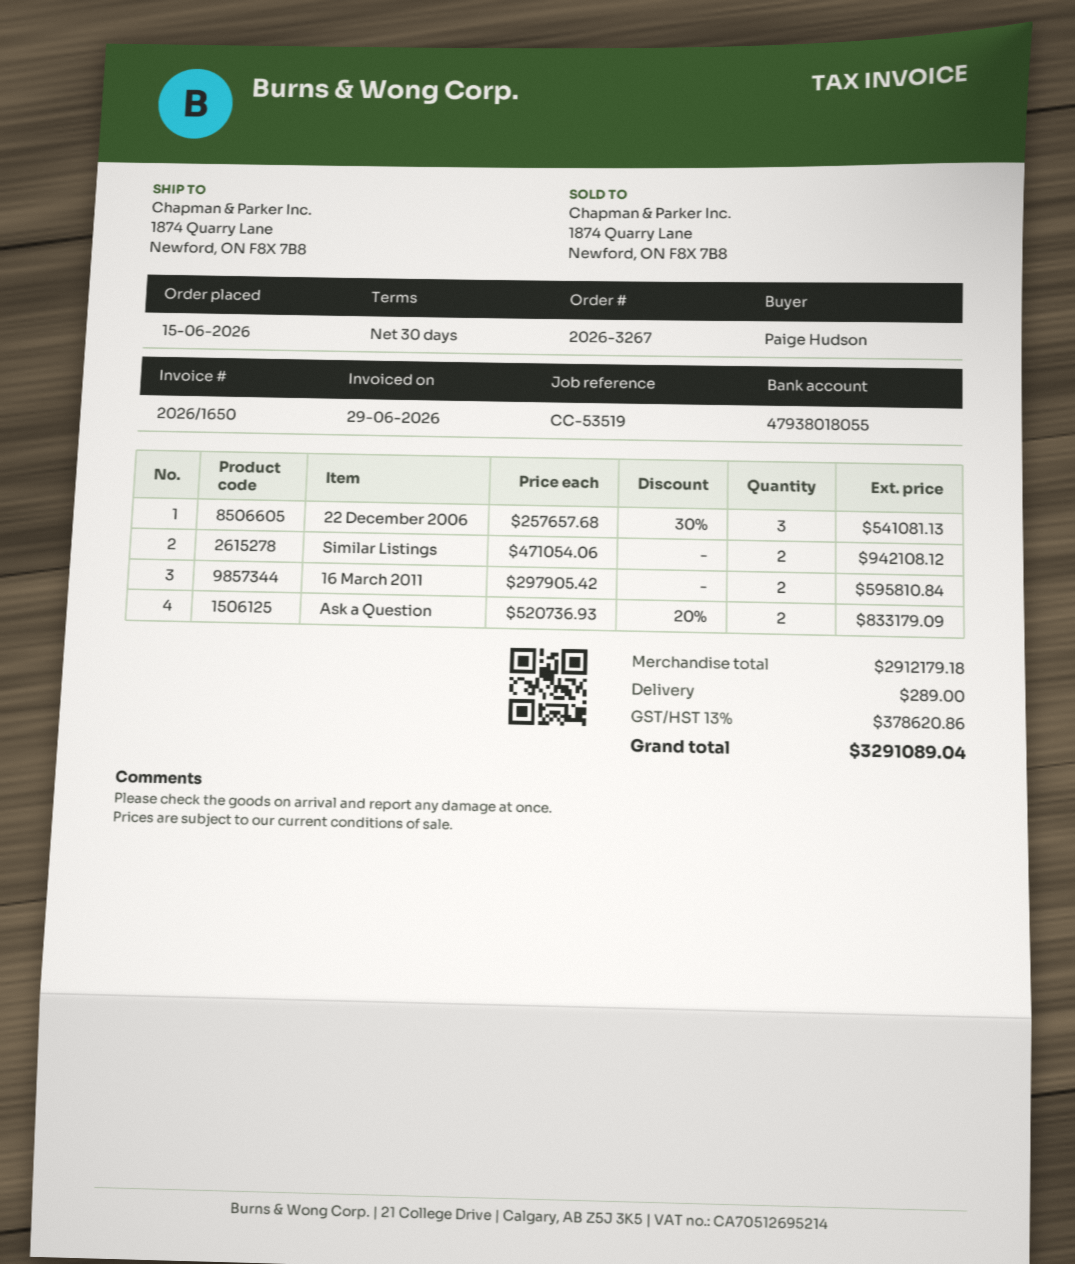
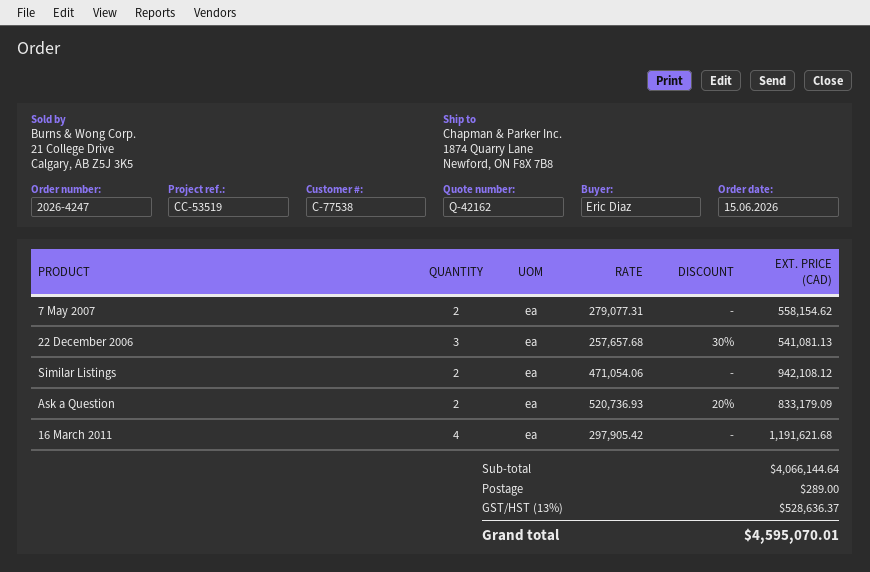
order number: 2026-3267 -> 2026-4247
ordered by: Paige Hudson -> Eric Diaz
16 March 2011: 2 x 297905.42 = 595810.84 -> 4 x 297905.42 = 1191621.68
7 May 2007: none -> 2 x 279077.31 = 558154.62
subtotal: 2912179.18 -> 4066144.64
tax: 13% = 378620.86 -> 13% = 528636.37
total: 3291089.04 -> 4595070.01

